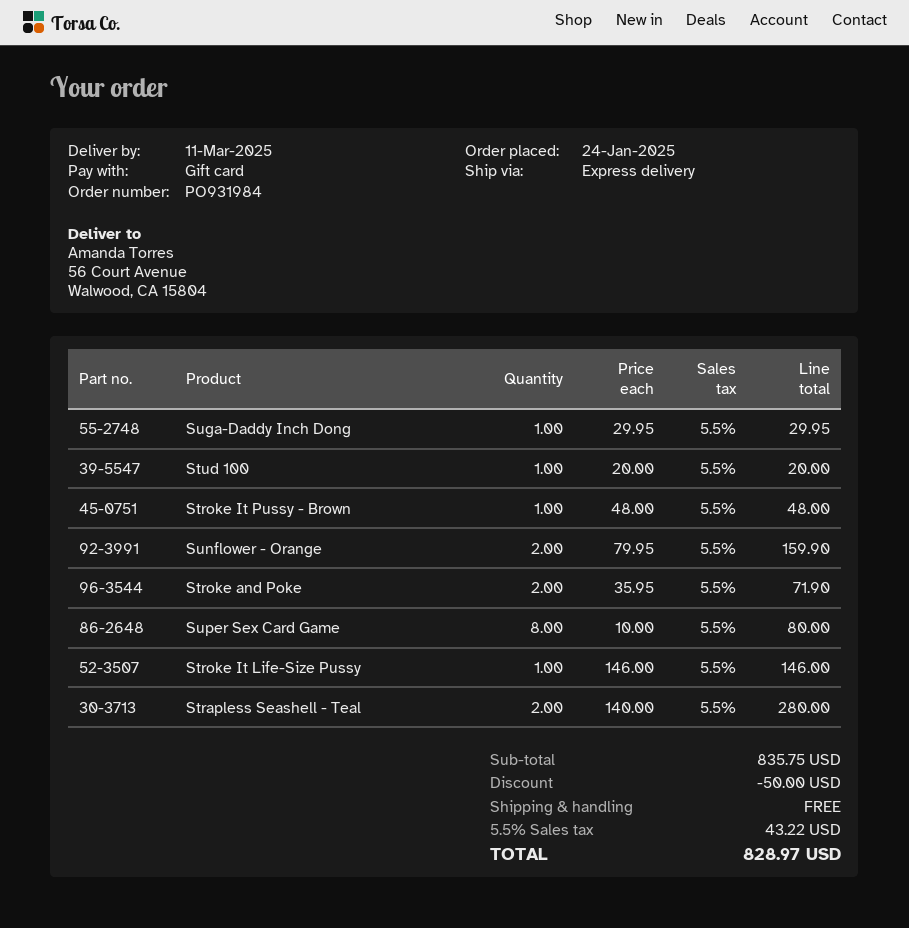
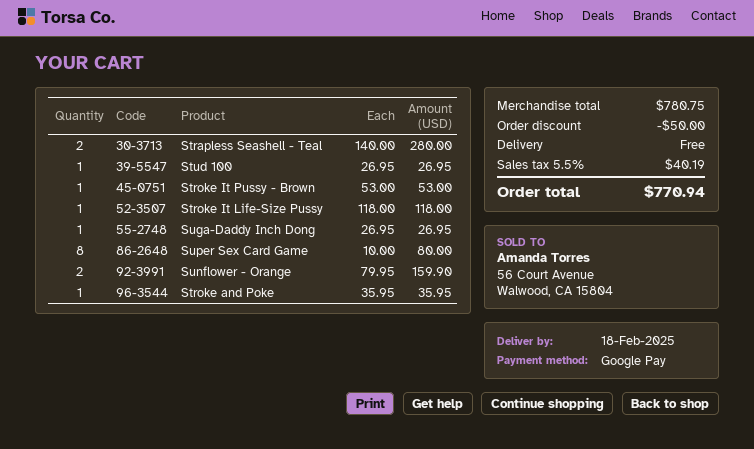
delivery date: 2025-03-11 -> 2025-02-18
payment method: gift card -> Google Pay
Suga-Daddy Inch Dong: 1 x 29.95 = 29.95 -> 1 x 26.95 = 26.95
Stud 100: 1 x 20.00 = 20.00 -> 1 x 26.95 = 26.95
Stroke It Pussy - Brown: 1 x 48.00 = 48.00 -> 1 x 53.00 = 53.00
Stroke and Poke: 2 x 35.95 = 71.90 -> 1 x 35.95 = 35.95
Stroke It Life-Size Pussy: 1 x 146.00 = 146.00 -> 1 x 118.00 = 118.00
subtotal: 835.75 -> 780.75
tax: 5.5% = 43.22 -> 5.5% = 40.19
total: 828.97 -> 770.94

